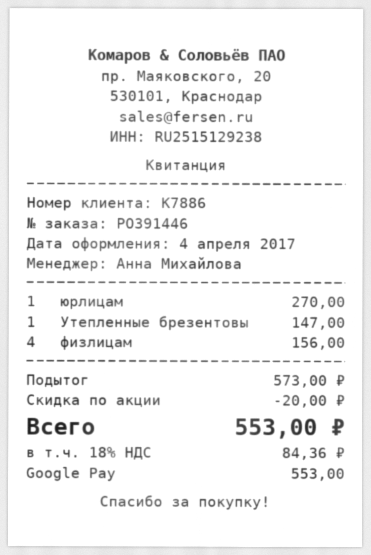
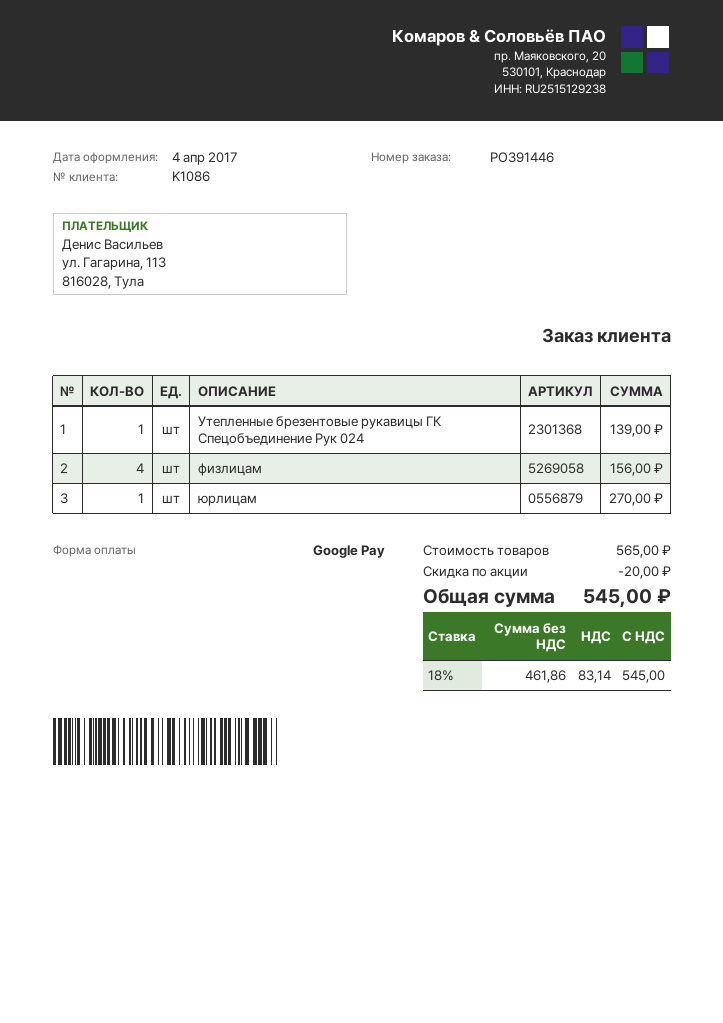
customer number: K7886 -> K1086
Утепленные брезентовы: 1 for 147.00 -> 1 for 139.00
subtotal: 573.00 -> 565.00
tax: 18% = 84.36 -> 18% = 83.14
total: 553.00 -> 545.00

